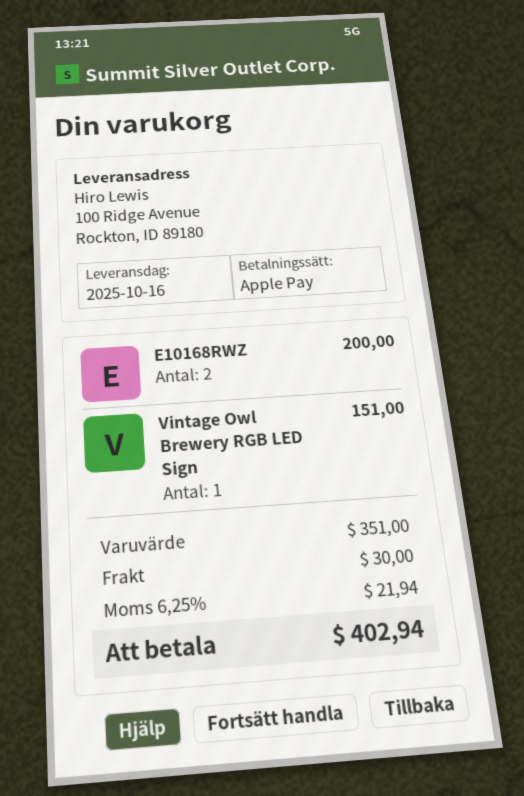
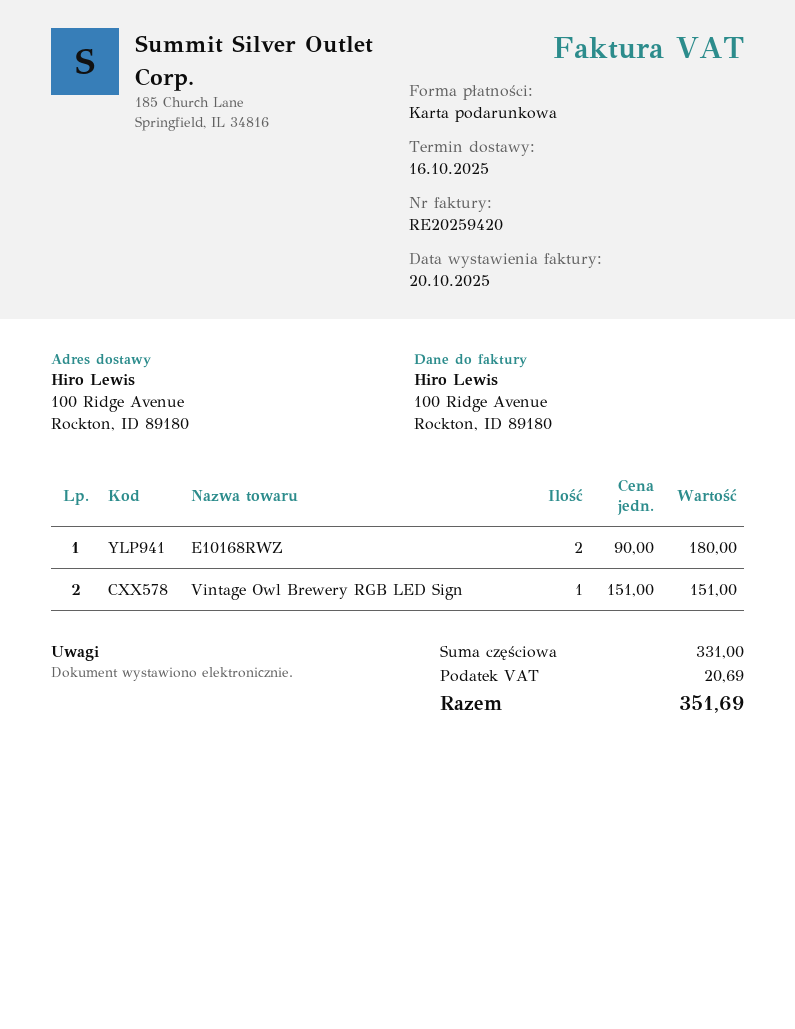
payment method: Apple Pay -> gift card
E10168RWZ: 2 for 200.00 -> 2 for 180.00
subtotal: 351.00 -> 331.00
shipping: 30.00 -> none
tax: 21.94 -> 20.69
total: 402.94 -> 351.69

